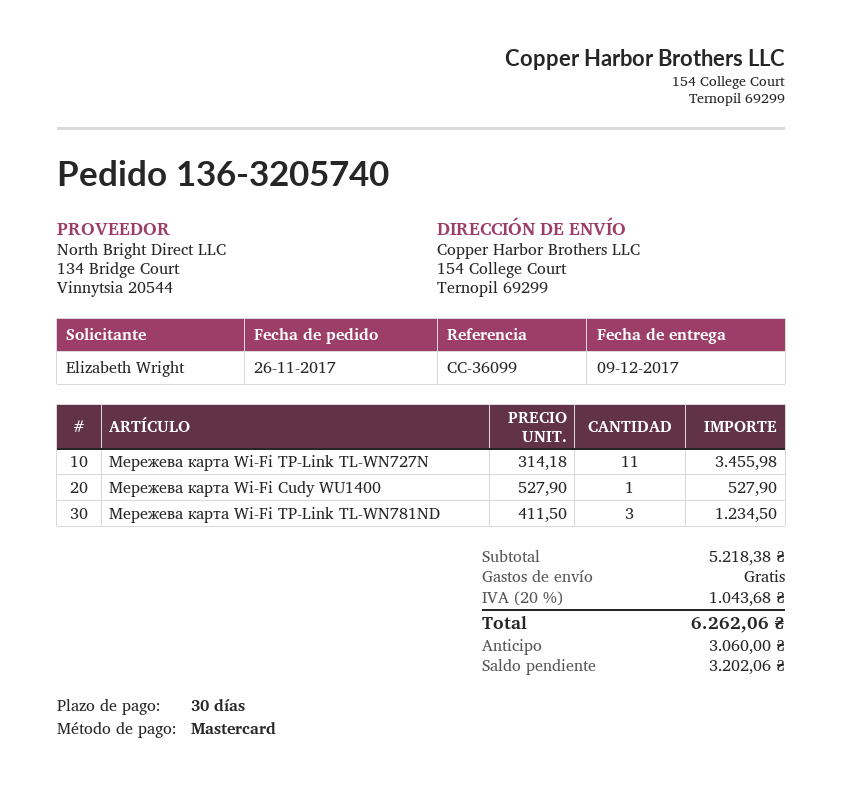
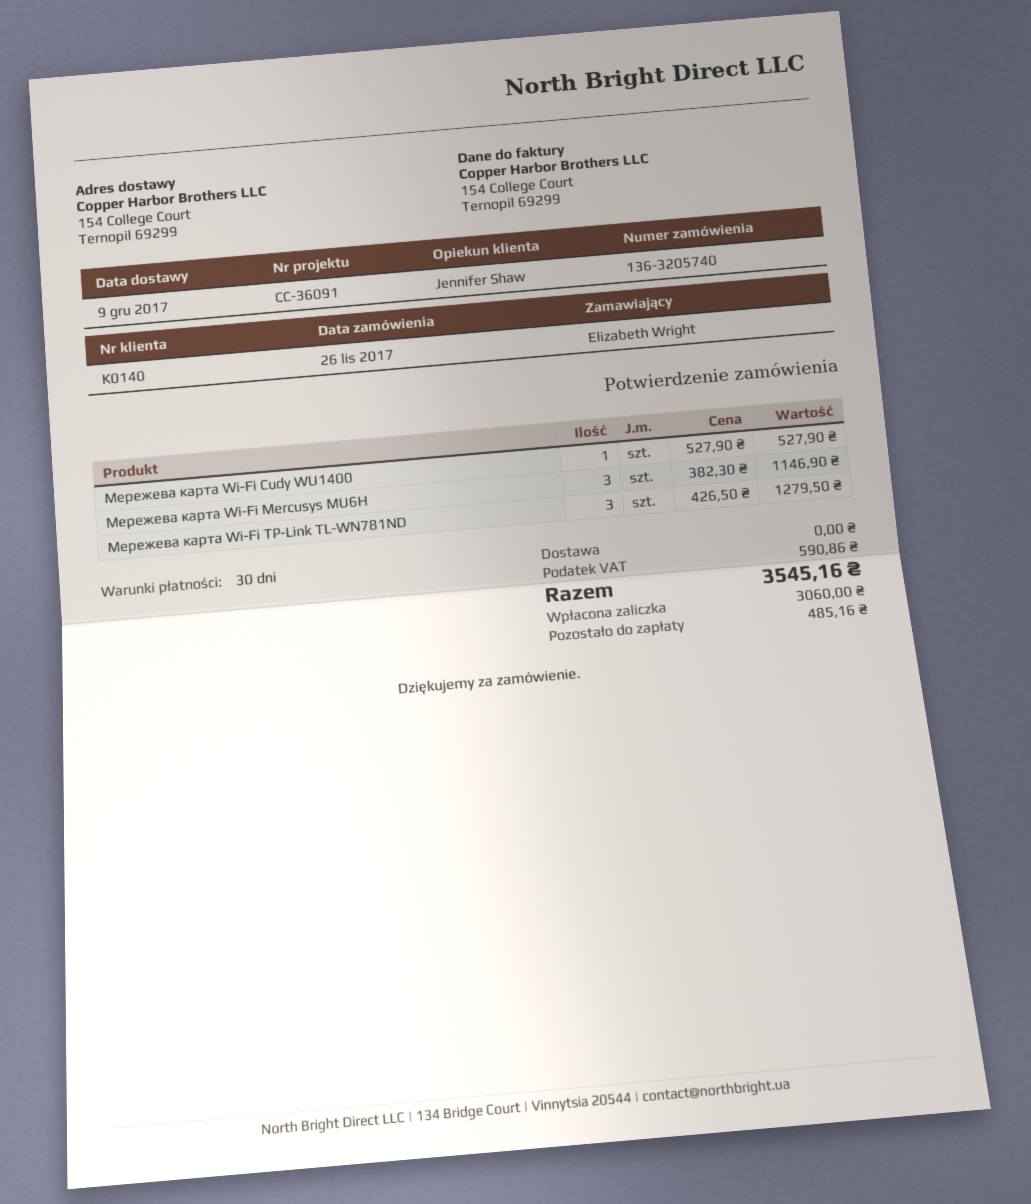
reference: CC-36099 -> CC-36091
Мережева карта Wi-Fi TP-Link TL-WN727N: 11 x 314.18 = 3455.98 -> none
Мережева карта Wi-Fi TP-Link TL-WN781ND: 3 x 411.50 = 1234.50 -> 3 x 426.50 = 1279.50
Мережева карта Wi-Fi Mercusys MU6H: none -> 3 x 382.30 = 1146.90
tax: 1043.68 -> 590.86
total: 6262.06 -> 3545.16
balance: 3202.06 -> 485.16

